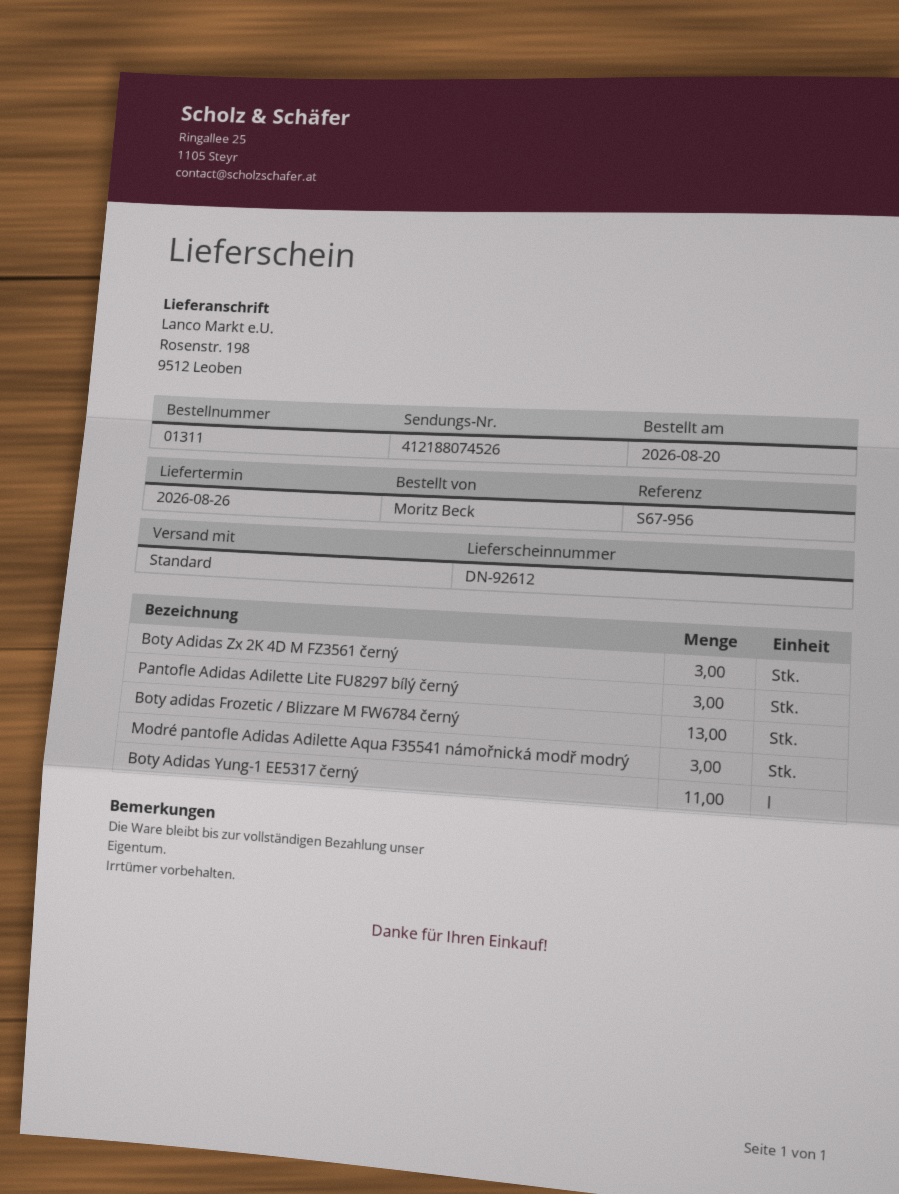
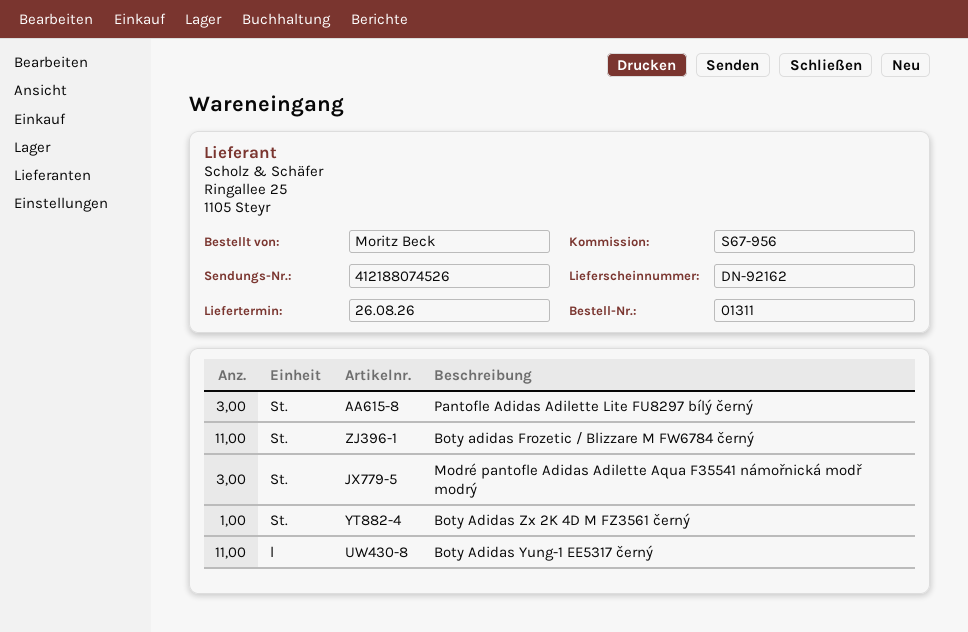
delivery note number: DN-92612 -> DN-92162
Boty Adidas Zx 2K 4D M FZ3561 černý: 3 -> 1
Boty adidas Frozetic / Blizzare M FW6784 černý: 13 -> 11

